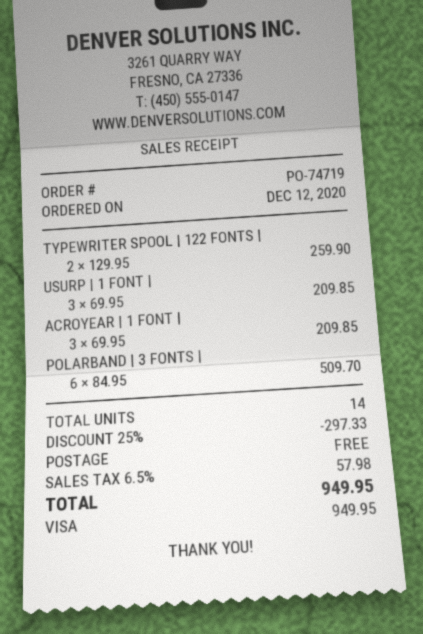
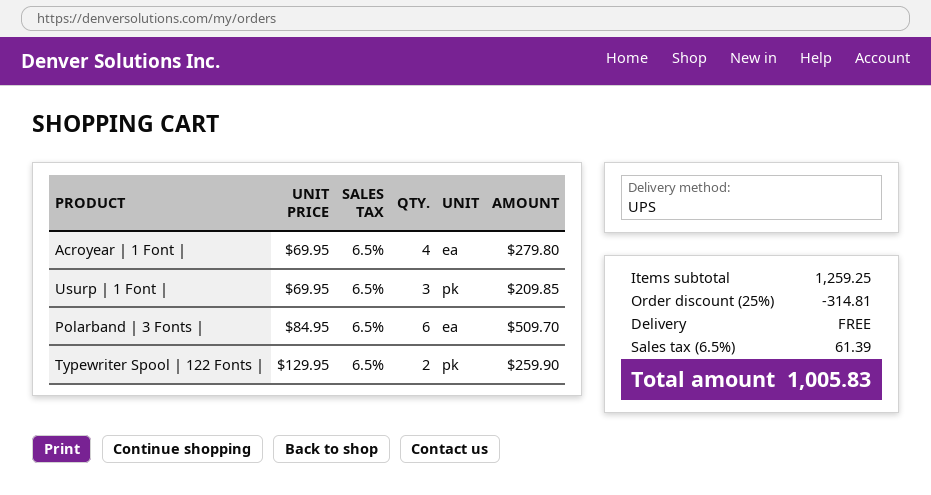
ACROYEAR | 1 FONT |: 3 x 69.95 = 209.85 -> 4 x 69.95 = 279.80
discount: 25% = 297.33 -> 25% = 314.81
tax: 6.5% = 57.98 -> 6.5% = 61.39
total: 949.95 -> 1005.83

